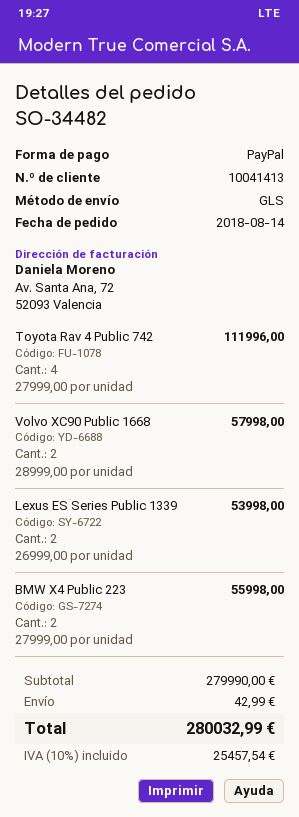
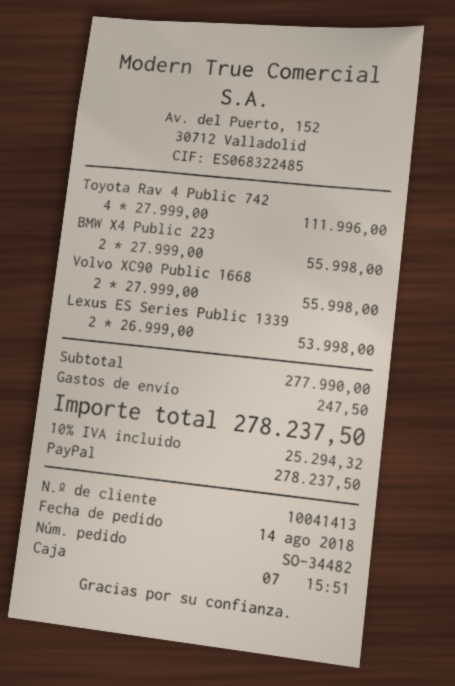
Volvo XC90 Public 1668: 2 x 28999.00 = 57998.00 -> 2 x 27999.00 = 55998.00
subtotal: 279990.00 -> 277990.00
shipping: 42.99 -> 247.50
tax: 10% = 25457.54 -> 10% = 25294.32
total: 280032.99 -> 278237.50

